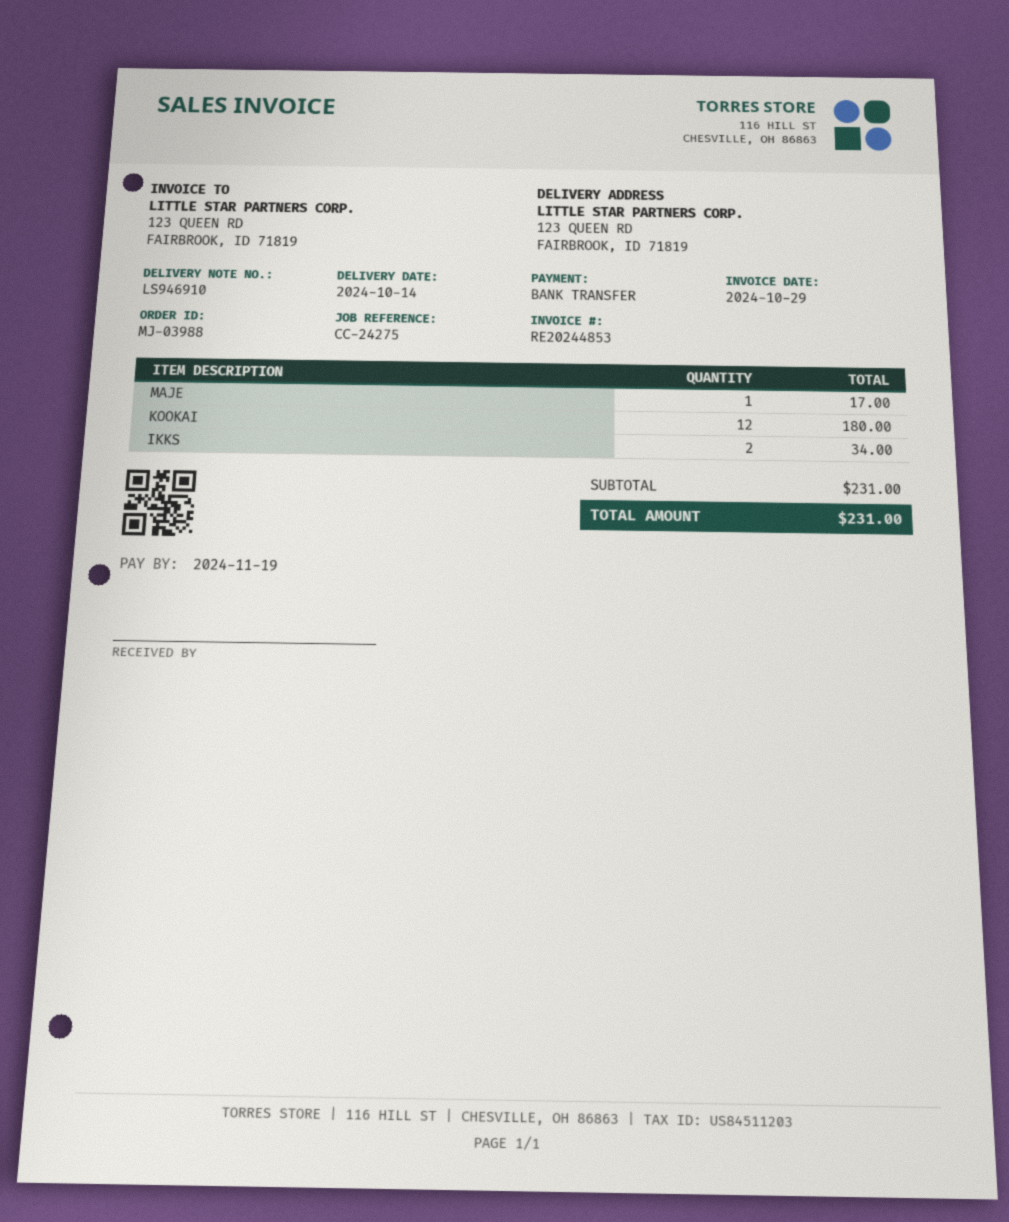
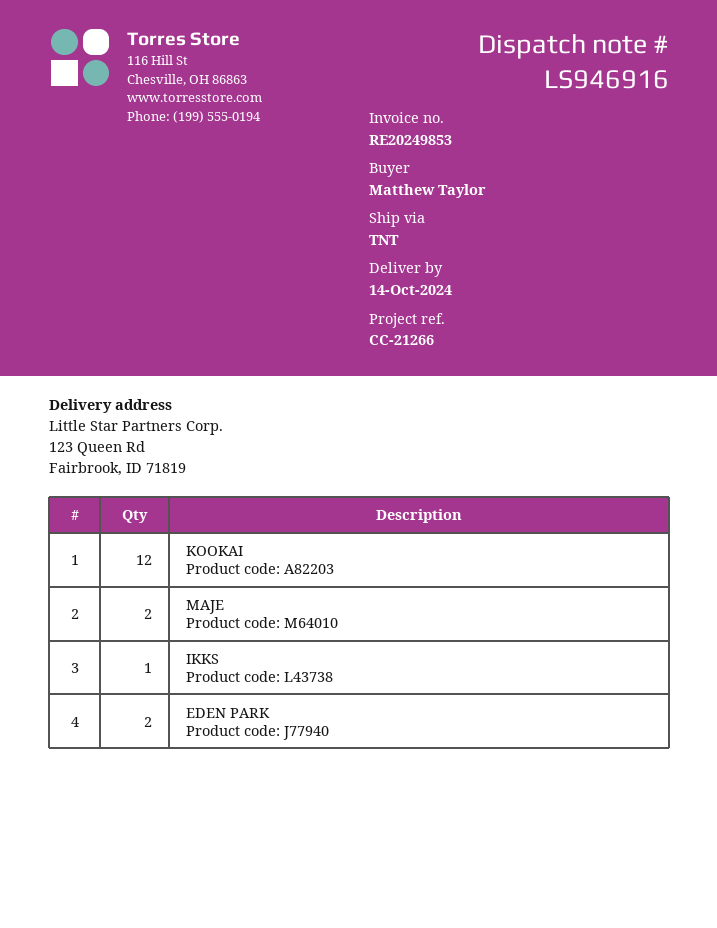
delivery note number: LS946910 -> LS946916
invoice number: RE20244853 -> RE20249853
reference: CC-24275 -> CC-21266
MAJE: 1 -> 2
IKKS: 2 -> 1
EDEN PARK: none -> 2

